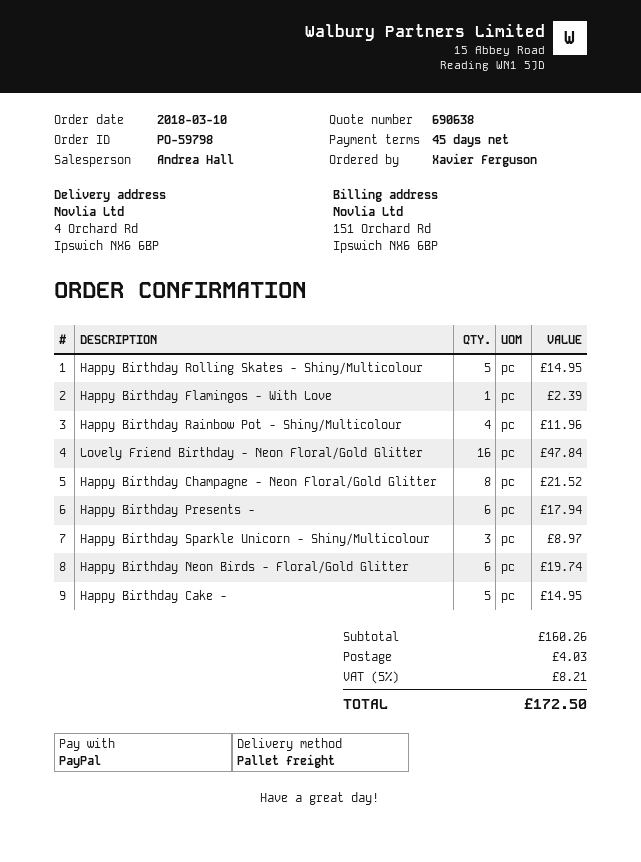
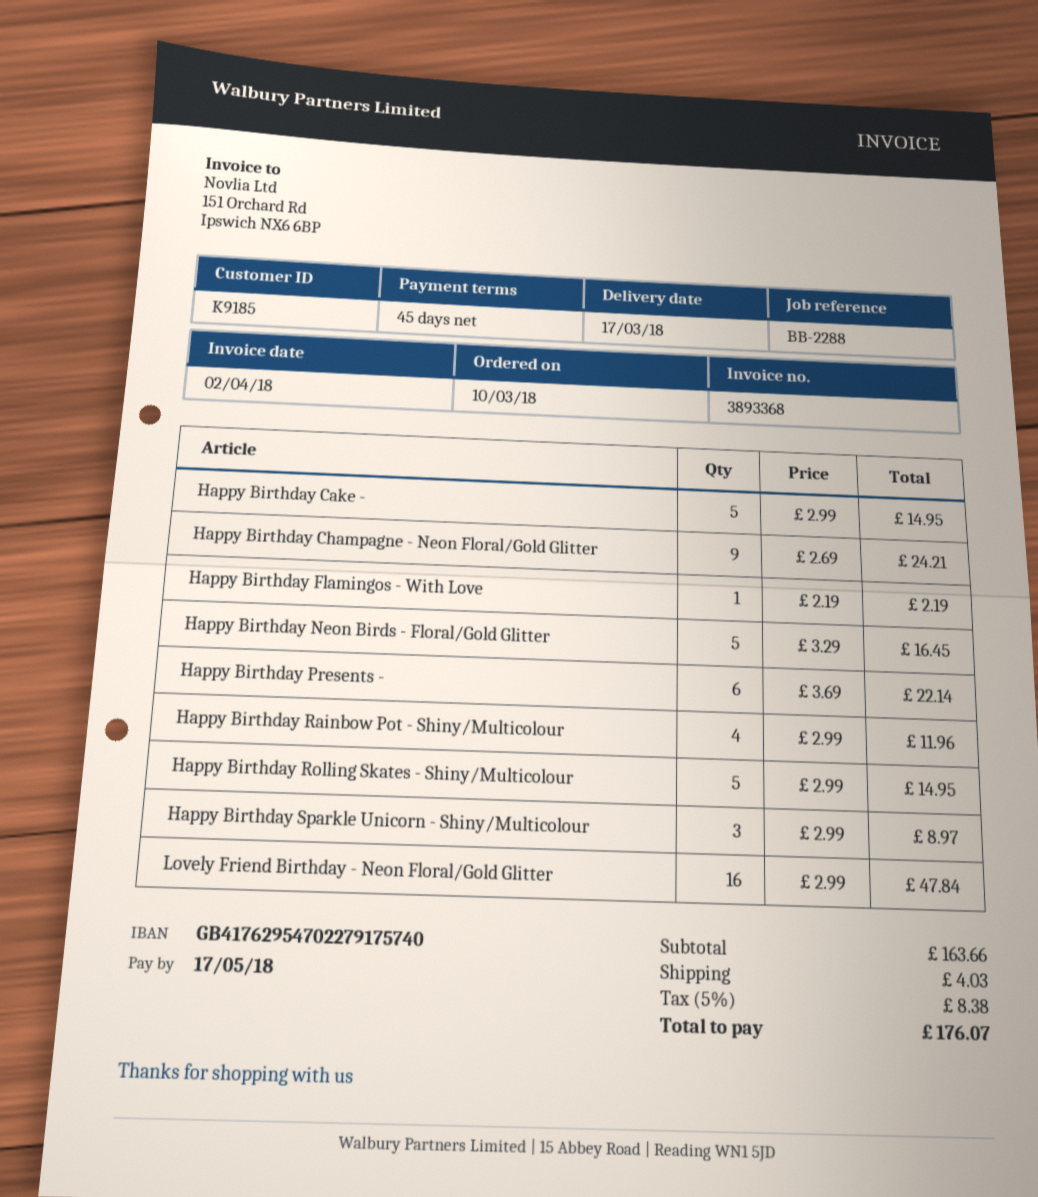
Happy Birthday Flamingos - With Love: 1 for 2.39 -> 1 for 2.19
Happy Birthday Champagne - Neon Floral/Gold Glitter: 8 for 21.52 -> 9 for 24.21
Happy Birthday Presents -: 6 for 17.94 -> 6 for 22.14
Happy Birthday Neon Birds - Floral/Gold Glitter: 6 for 19.74 -> 5 for 16.45
subtotal: 160.26 -> 163.66
tax: 5% = 8.21 -> 5% = 8.38
total: 172.50 -> 176.07

